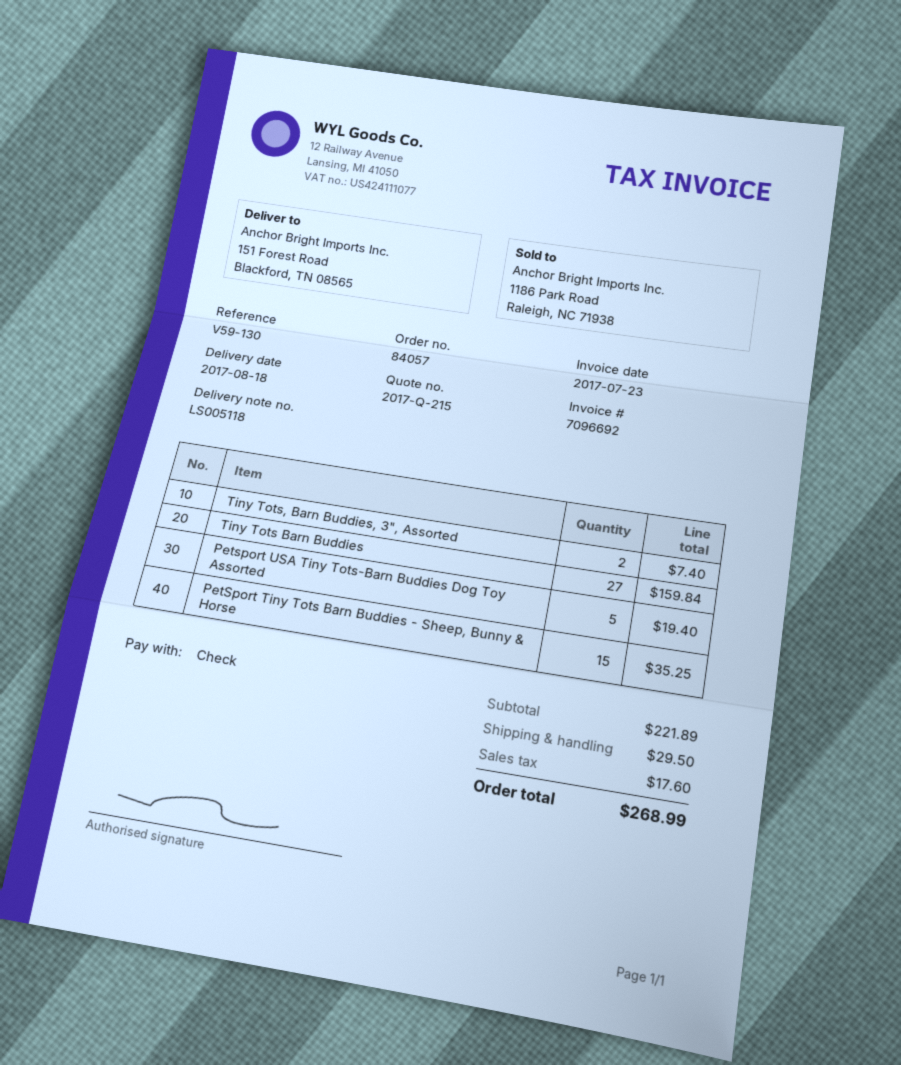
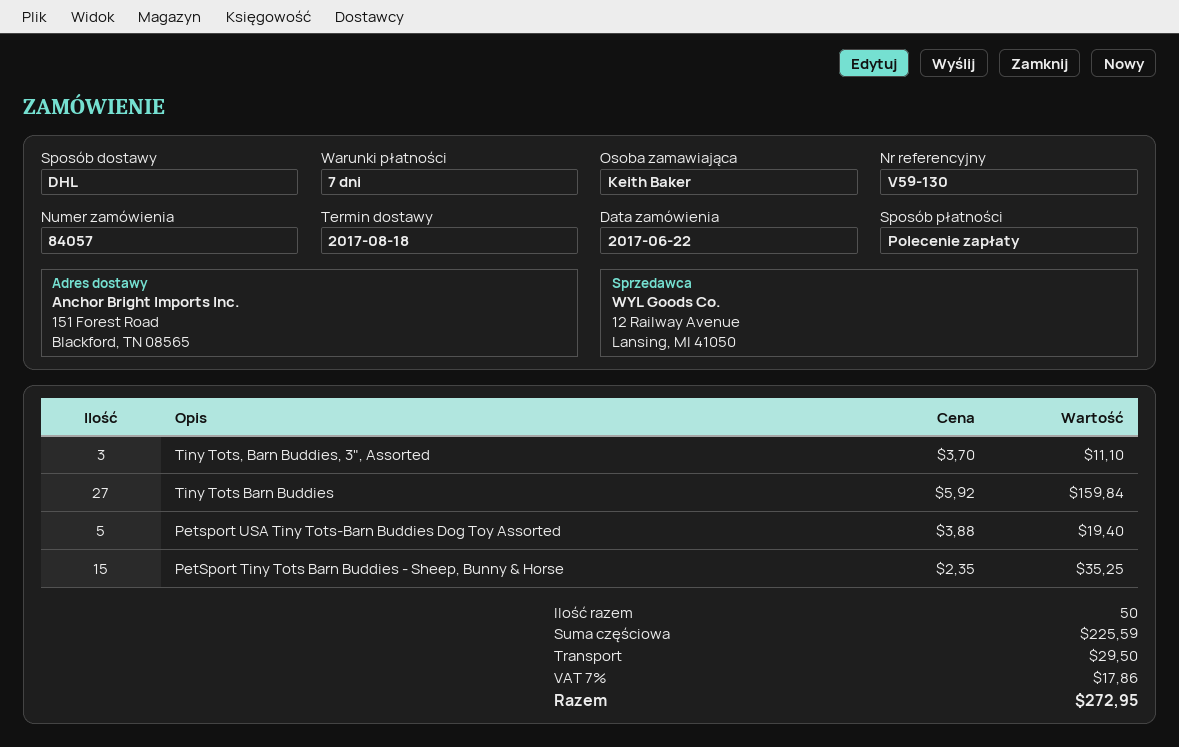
payment method: cheque -> direct debit
Tiny Tots, Barn Buddies, 3", Assorted: 2 for 7.40 -> 3 for 11.10
subtotal: 221.89 -> 225.59
tax: 17.60 -> 17.86
total: 268.99 -> 272.95

